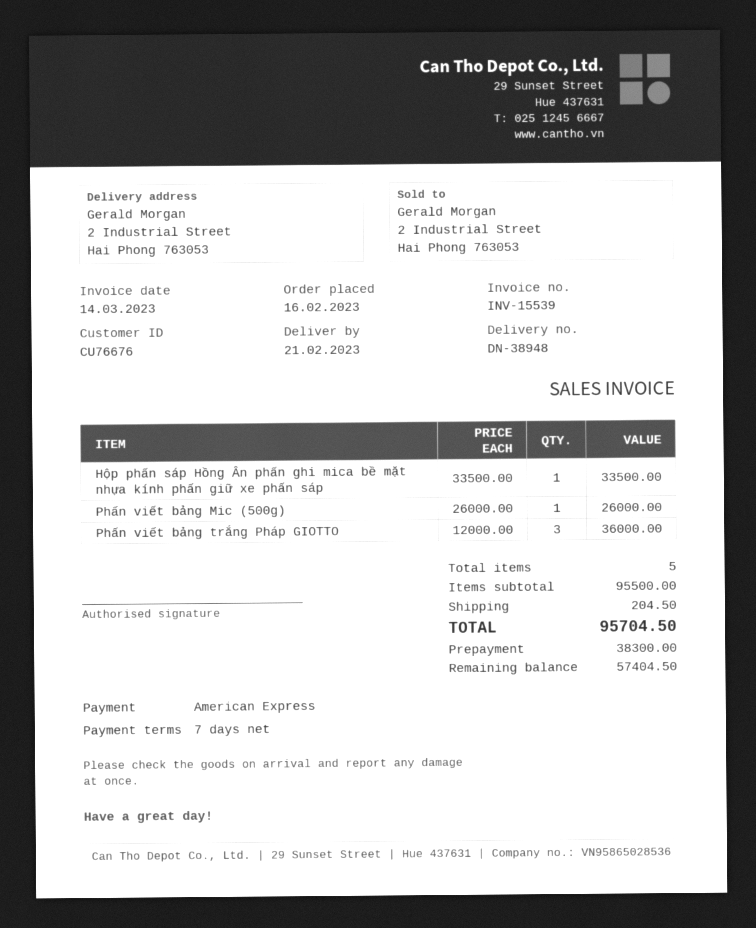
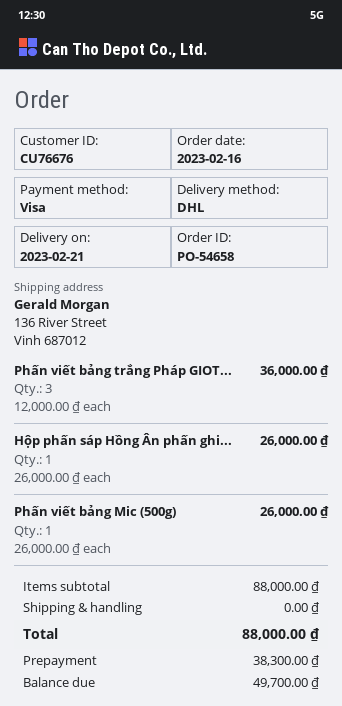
payment method: American Express -> Visa
ship to: 2 Industrial Street, Hai Phong 763053 -> 136 River Street, Vinh 687012
Hộp phấn sáp Hồng Ân phấn ghi mica bề mặt nhựa kính phấn giữ xe phấn sáp: 1 x 33500.00 = 33500.00 -> 1 x 26000.00 = 26000.00
subtotal: 95500.00 -> 88000.00
shipping: 204.50 -> 0.00
total: 95704.50 -> 88000.00
balance: 57404.50 -> 49700.00

